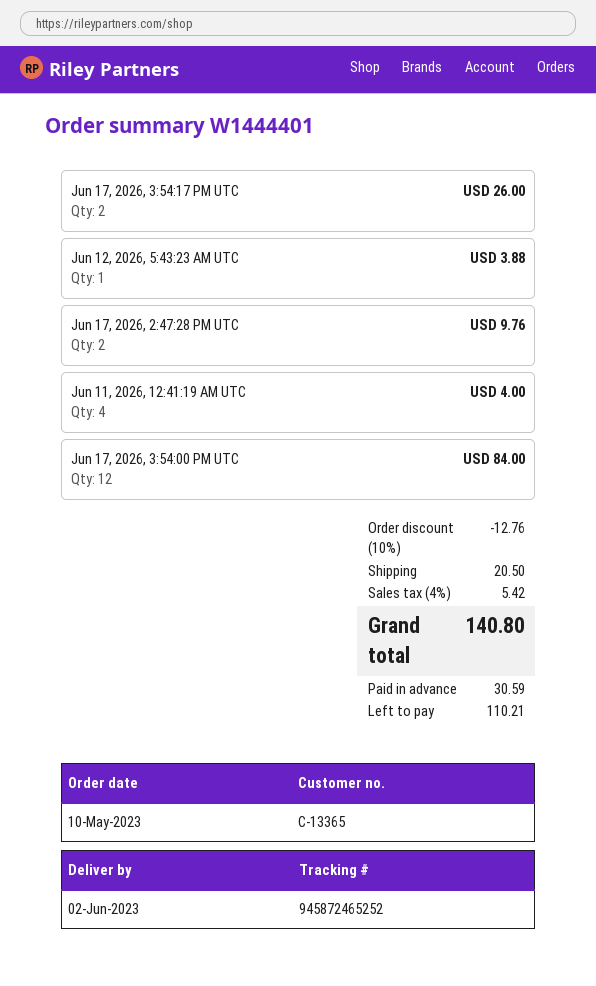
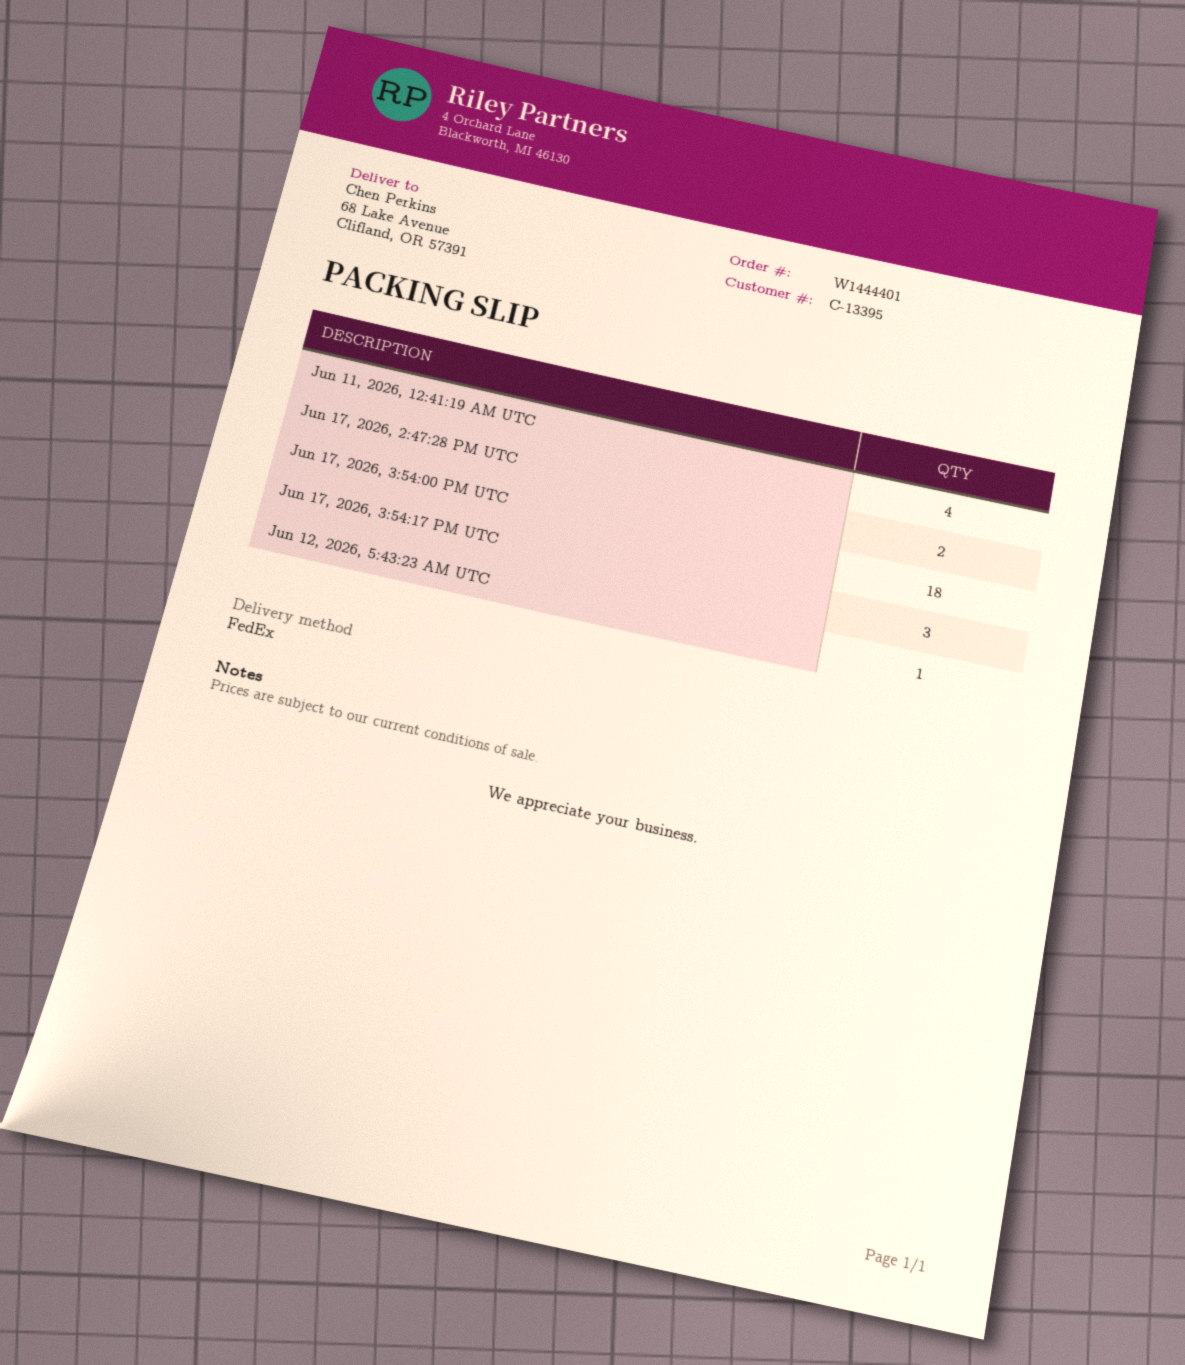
customer number: C-13365 -> C-13395
Jun 17, 2026, 3:54:17 PM UTC: 2 -> 3
Jun 17, 2026, 3:54:00 PM UTC: 12 -> 18

